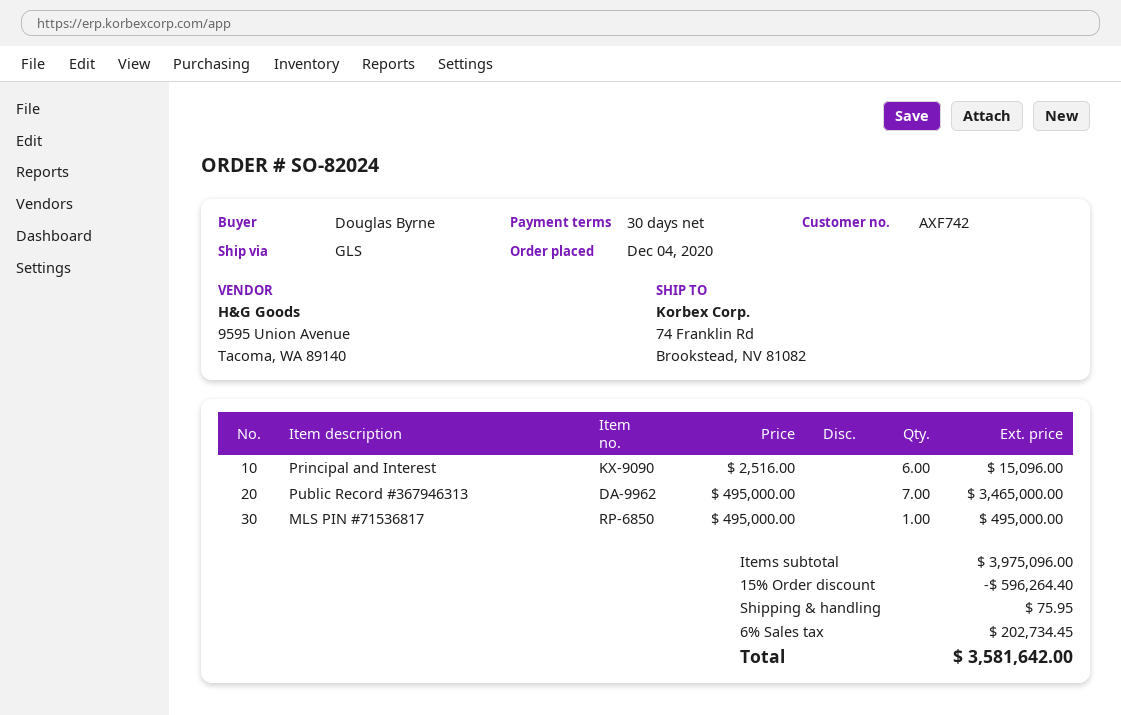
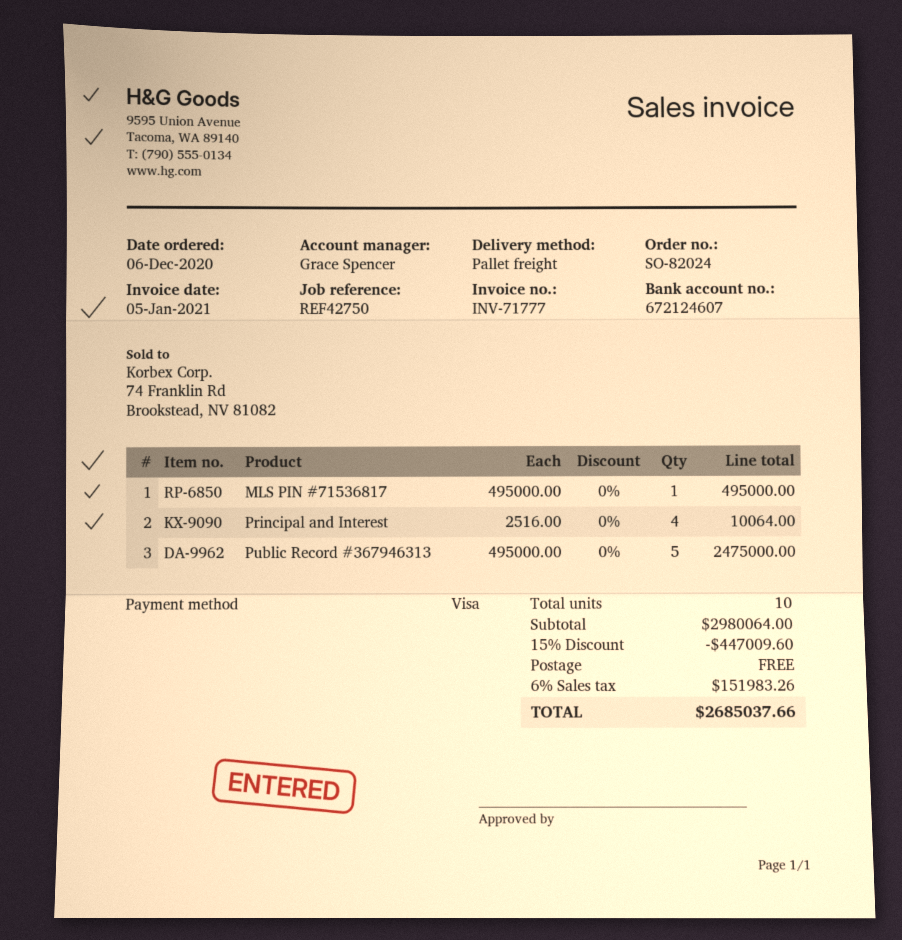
order date: 2020-12-04 -> 2020-12-06
shipping method: GLS -> pallet freight
Principal and Interest: 6 x 2516.00 = 15096.00 -> 4 x 2516.00 = 10064.00
Public Record #367946313: 7 x 495000.00 = 3465000.00 -> 5 x 495000.00 = 2475000.00
subtotal: 3975096.00 -> 2980064.00
discount: 15% = 596264.40 -> 15% = 447009.60
shipping: 75.95 -> 0.00
tax: 6% = 202734.45 -> 6% = 151983.26
total: 3581642.00 -> 2685037.66

